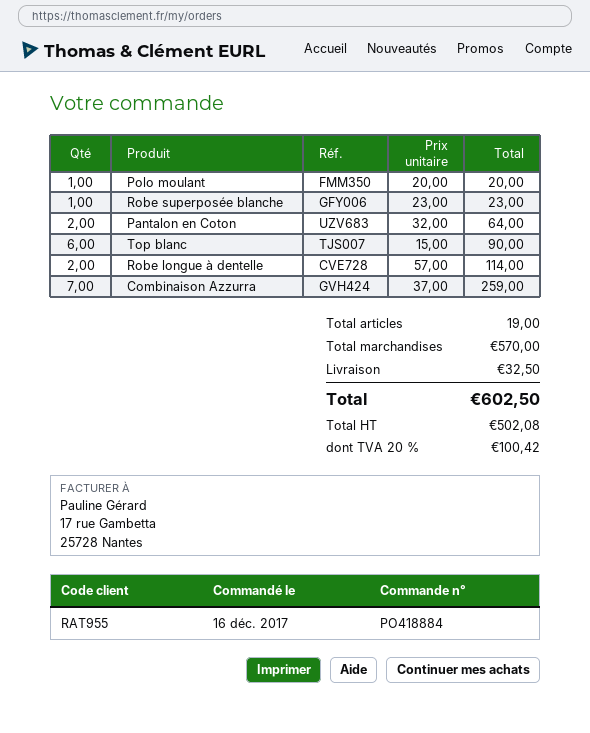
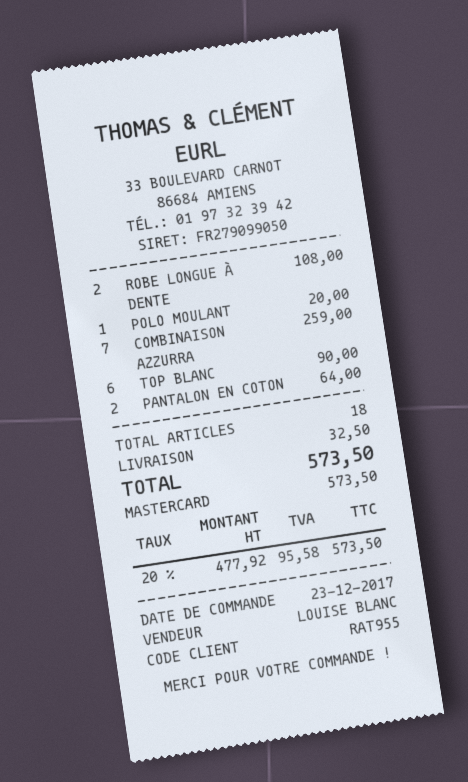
order date: 2017-12-16 -> 2017-12-23
Robe superposée blanche: 1 for 23.00 -> none
Robe longue à dentelle: 2 for 114.00 -> 2 for 108.00
total quantity: 19 -> 18
net: 502.08 -> 477.92
tax: 20% = 100.42 -> 20% = 95.58
total: 602.50 -> 573.50

